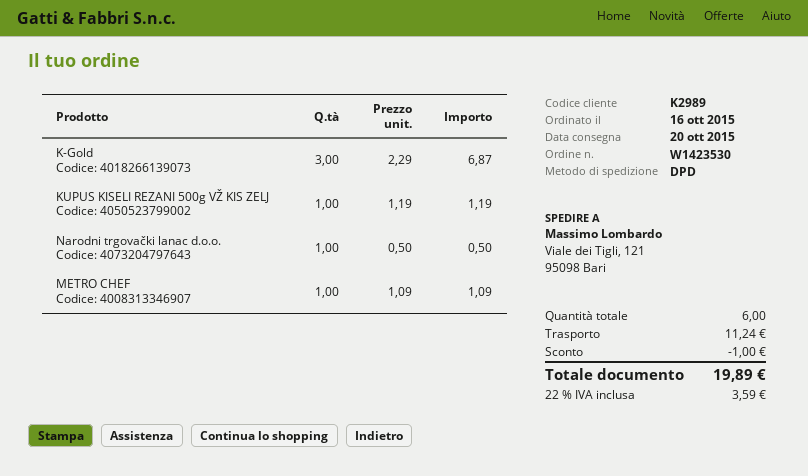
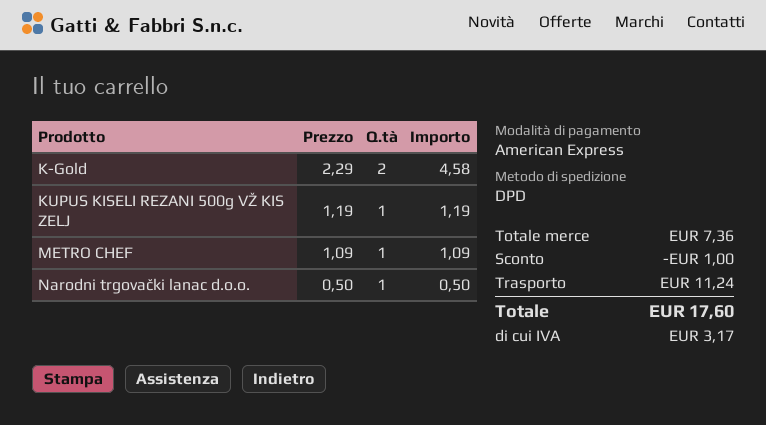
K-Gold: 3 x 2.29 = 6.87 -> 2 x 2.29 = 4.58
tax: 3.59 -> 3.17
total: 19.89 -> 17.60

